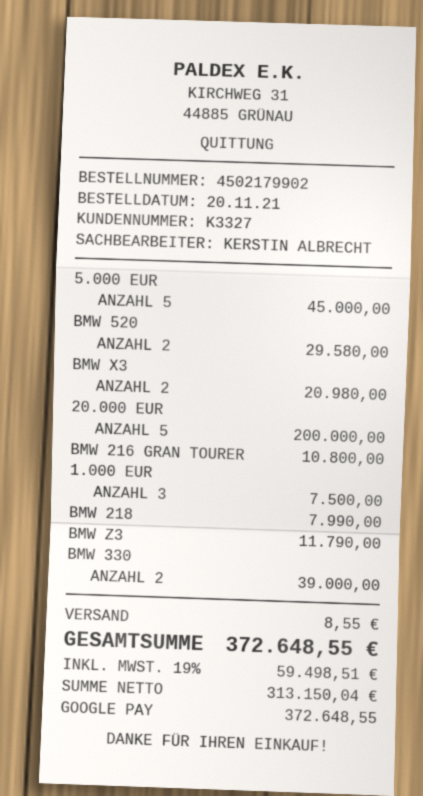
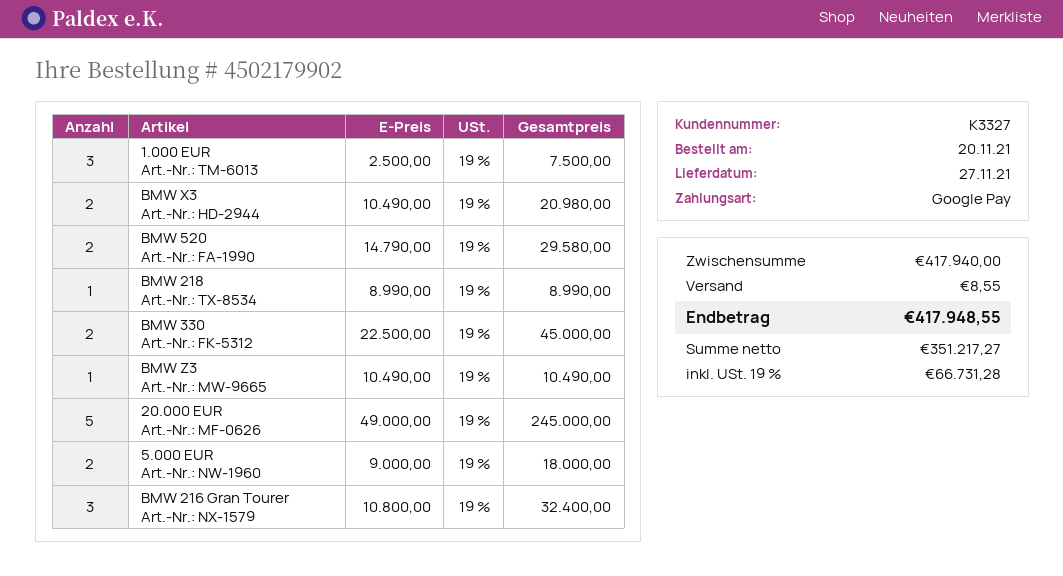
5.000 EUR: 5 for 45000.00 -> 2 for 18000.00
20.000 EUR: 5 for 200000.00 -> 5 for 245000.00
BMW 216 GRAN TOURER: 1 for 10800.00 -> 3 for 32400.00
BMW 218: 1 for 7990.00 -> 1 for 8990.00
BMW Z3: 1 for 11790.00 -> 1 for 10490.00
BMW 330: 2 for 39000.00 -> 2 for 45000.00
net: 313150.04 -> 351217.27
tax: 19% = 59498.51 -> 19% = 66731.28
total: 372648.55 -> 417948.55

